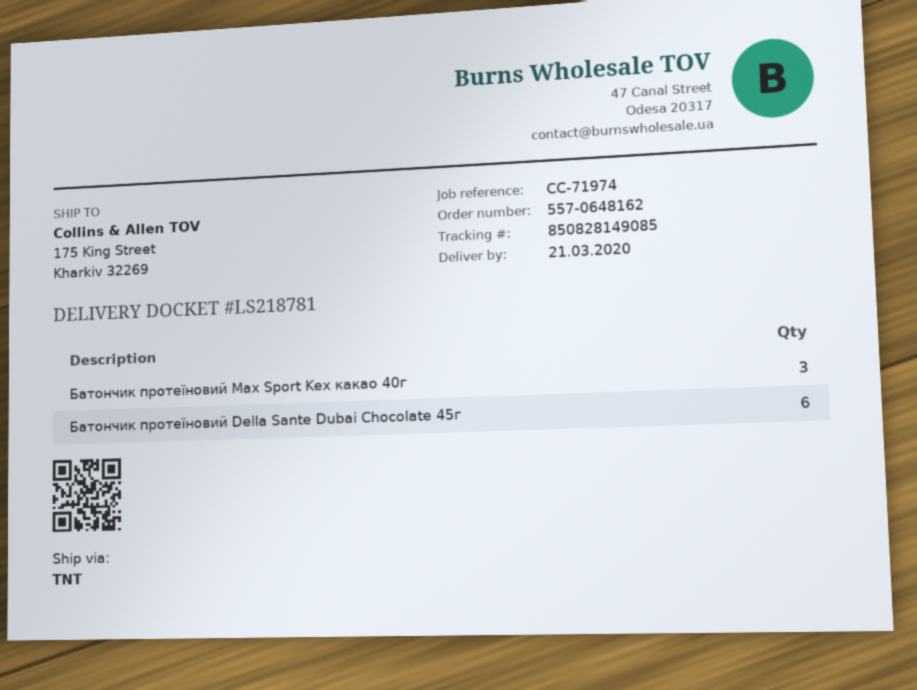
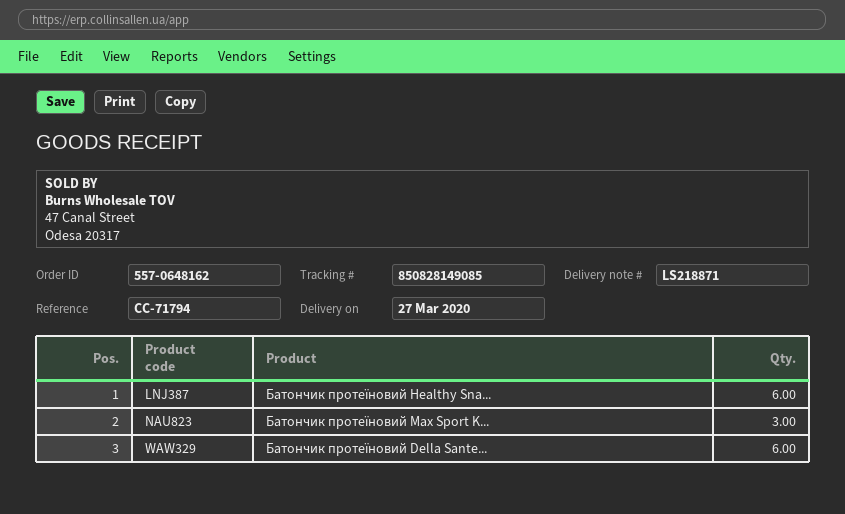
delivery note number: LS218781 -> LS218871
delivery date: 2020-03-21 -> 2020-03-27
reference: CC-71974 -> CC-71794
Батончик протеїновий Healthy Sna...: none -> 6

